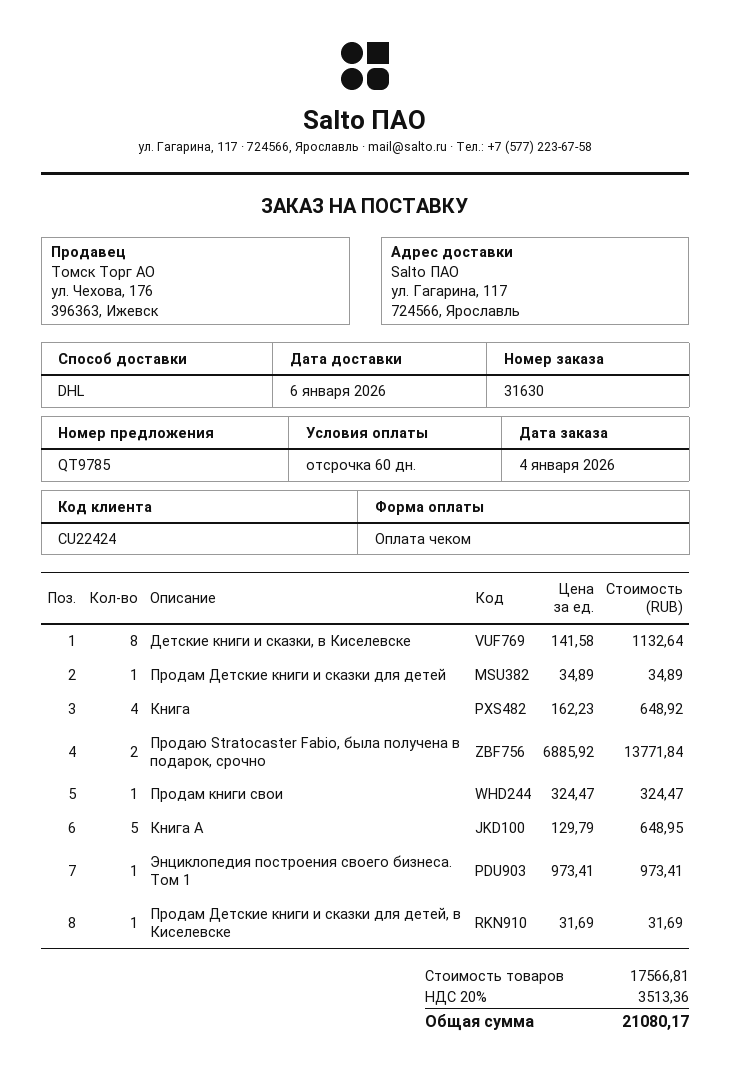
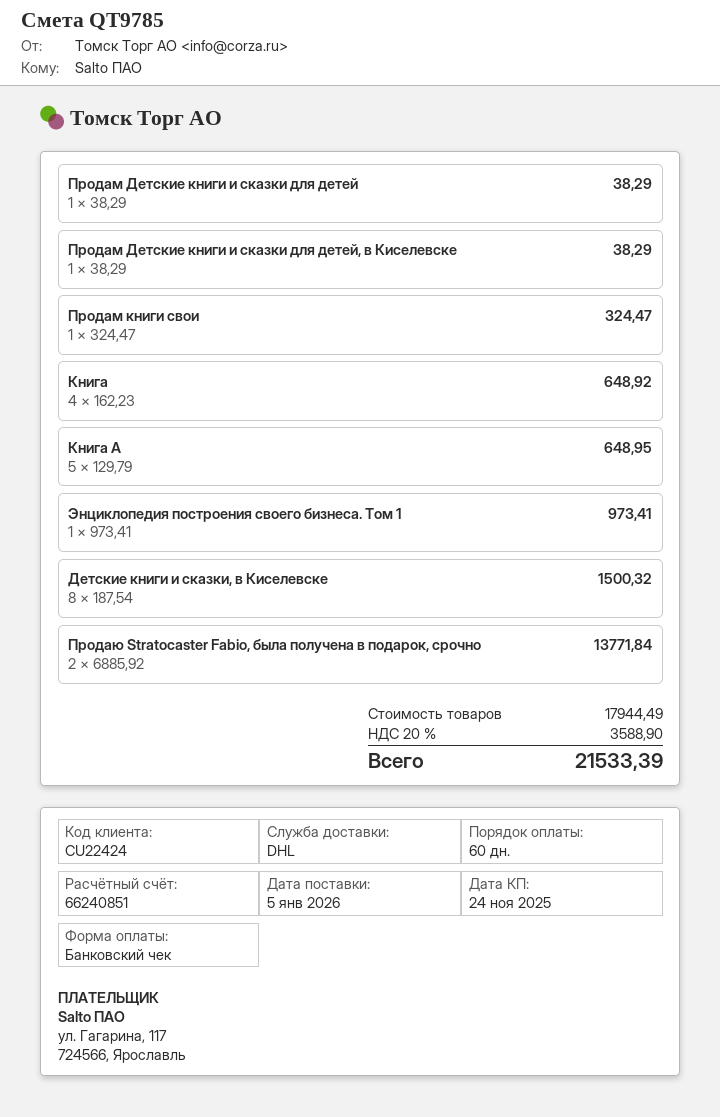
delivery date: 2026-01-06 -> 2026-01-05
Детские книги и сказки, в Киселевске: 8 x 141.58 = 1132.64 -> 8 x 187.54 = 1500.32
Продам Детские книги и сказки для детей: 1 x 34.89 = 34.89 -> 1 x 38.29 = 38.29
Продам Детские книги и сказки для детей, в Киселевске: 1 x 31.69 = 31.69 -> 1 x 38.29 = 38.29
subtotal: 17566.81 -> 17944.49
tax: 20% = 3513.36 -> 20% = 3588.90
total: 21080.17 -> 21533.39

